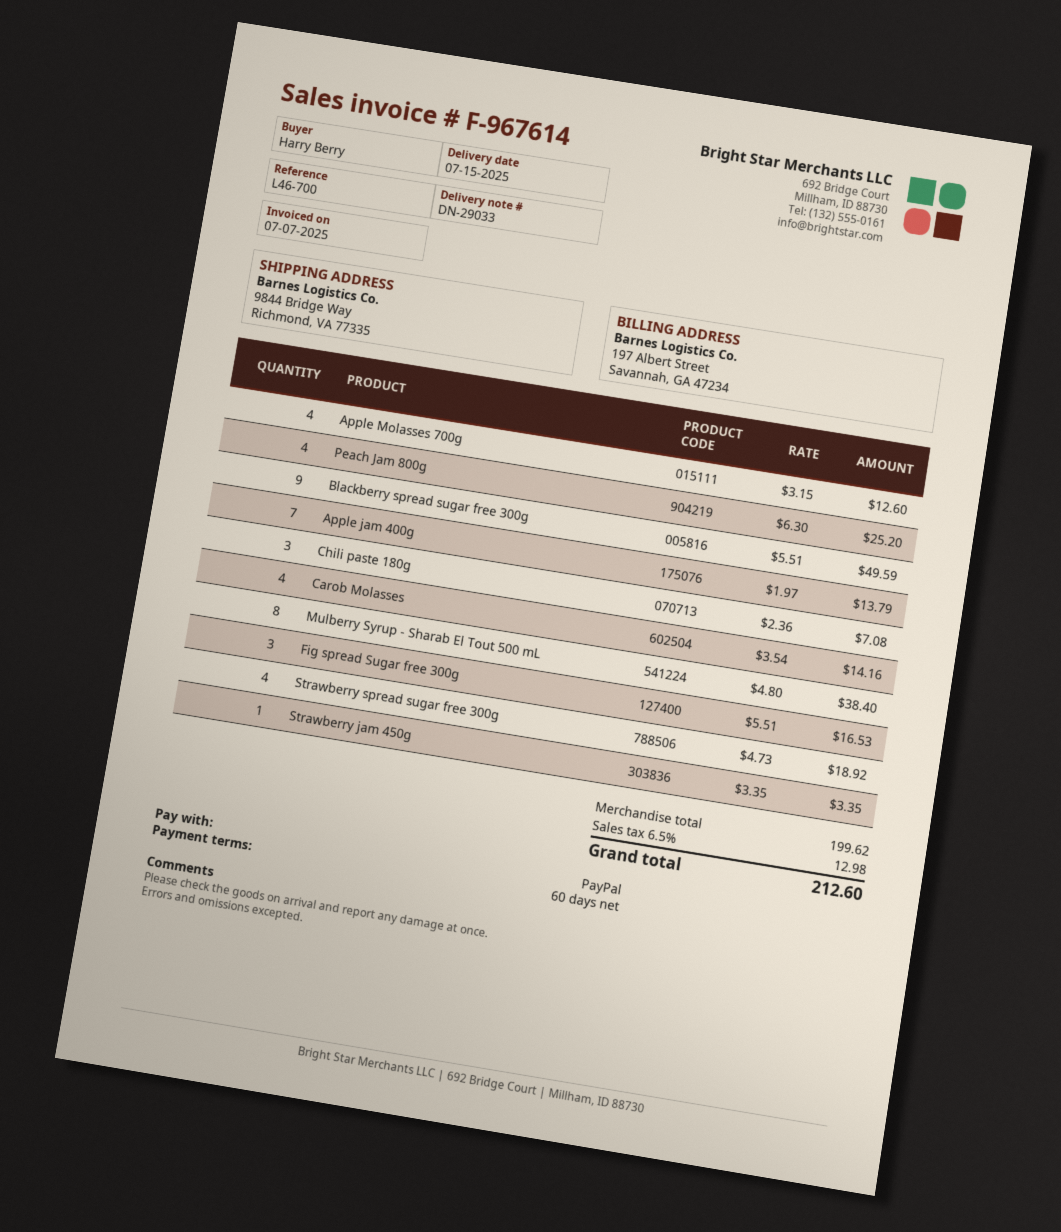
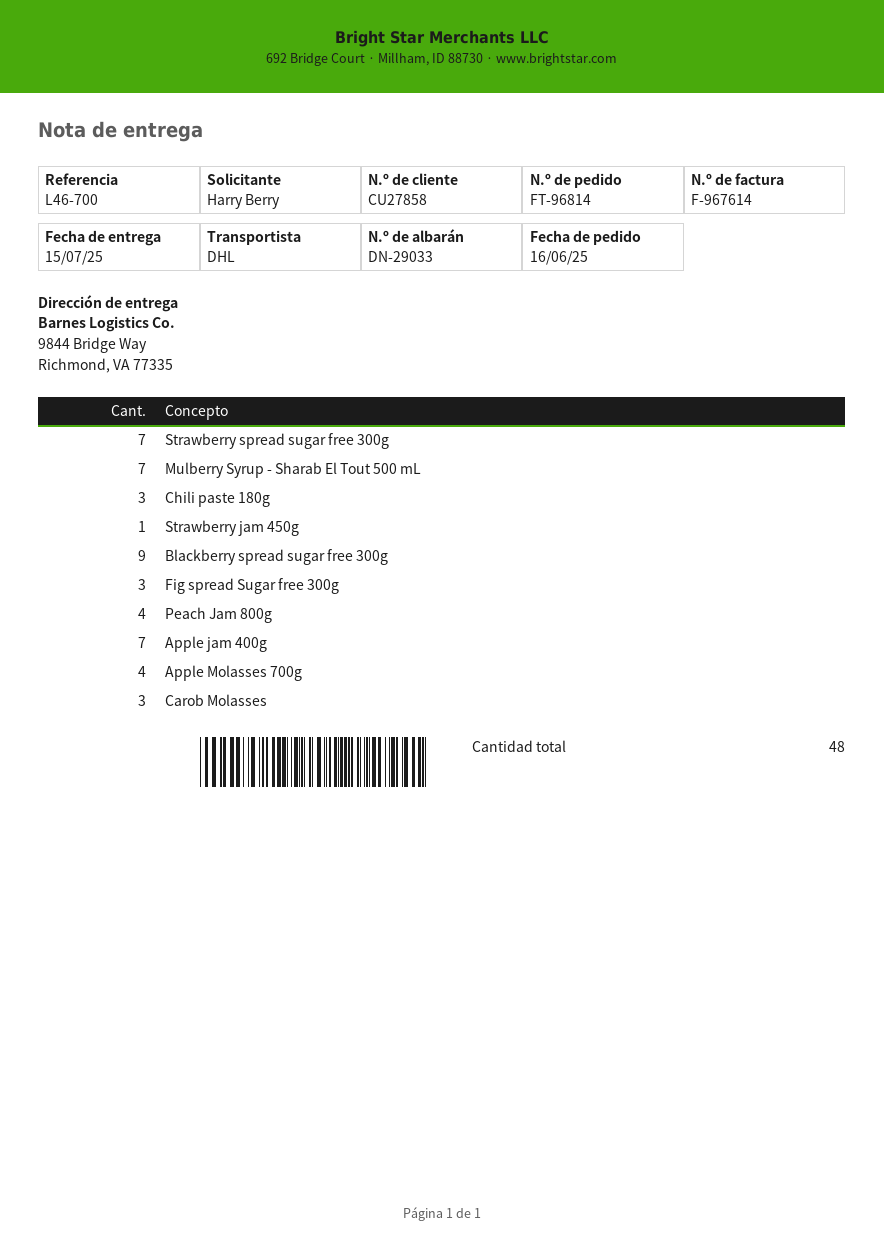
Carob Molasses: 4 -> 3
Mulberry Syrup - Sharab El Tout 500 mL: 8 -> 7
Strawberry spread sugar free 300g: 4 -> 7

